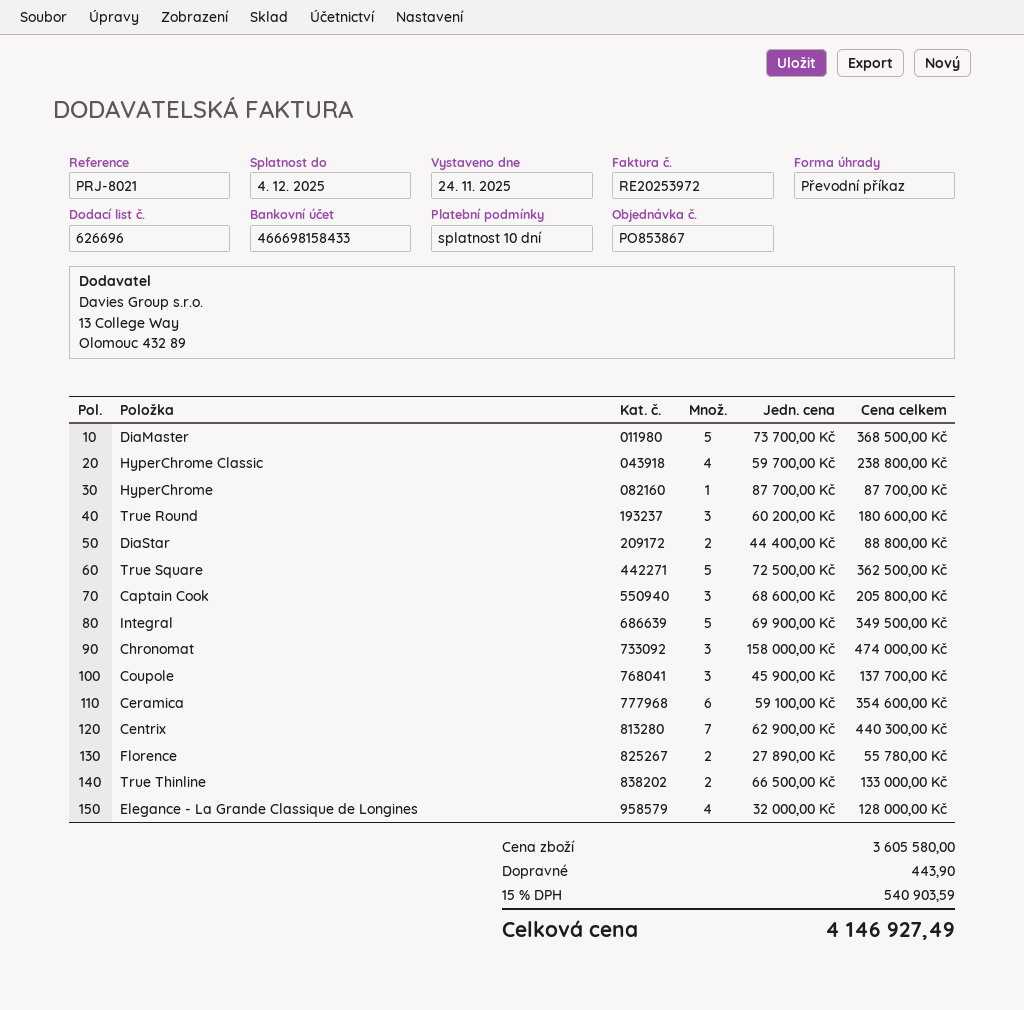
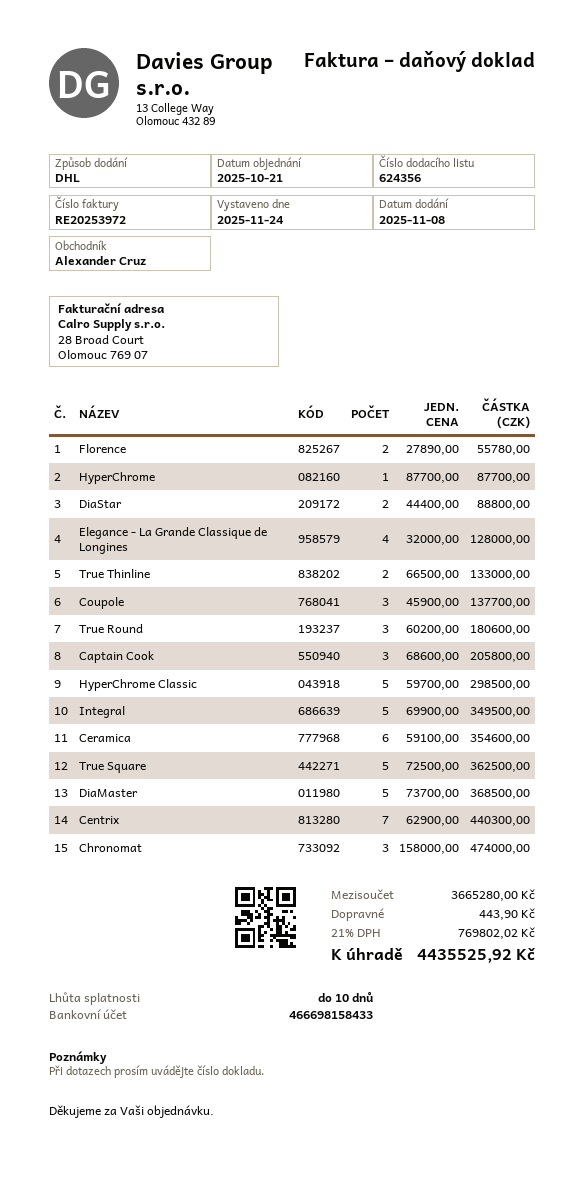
delivery note number: 626696 -> 624356
HyperChrome Classic: 4 x 59700.00 = 238800.00 -> 5 x 59700.00 = 298500.00
subtotal: 3605580.00 -> 3665280.00
tax: 15% = 540903.59 -> 21% = 769802.02
total: 4146927.49 -> 4435525.92

